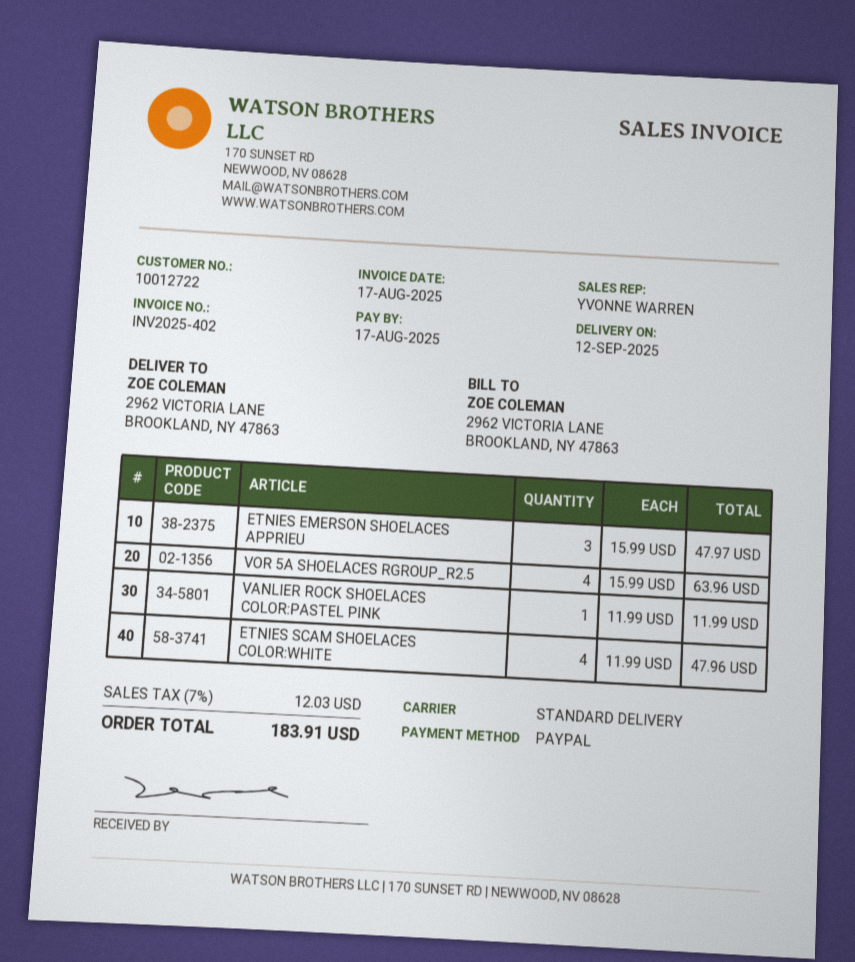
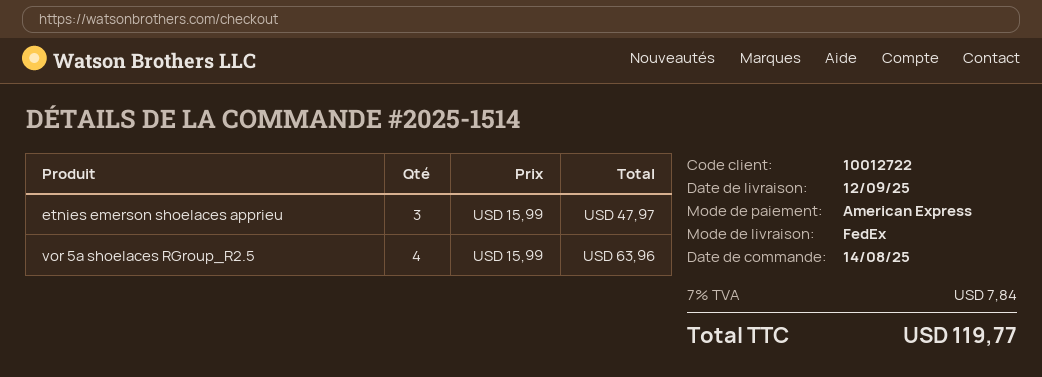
payment method: PayPal -> American Express
shipping method: standard -> FedEx
VANLIER ROCK SHOELACES COLOR:PASTEL PINK: 1 x 11.99 = 11.99 -> none
ETNIES SCAM SHOELACES COLOR:WHITE: 4 x 11.99 = 47.96 -> none
tax: 7% = 12.03 -> 7% = 7.84
total: 183.91 -> 119.77

